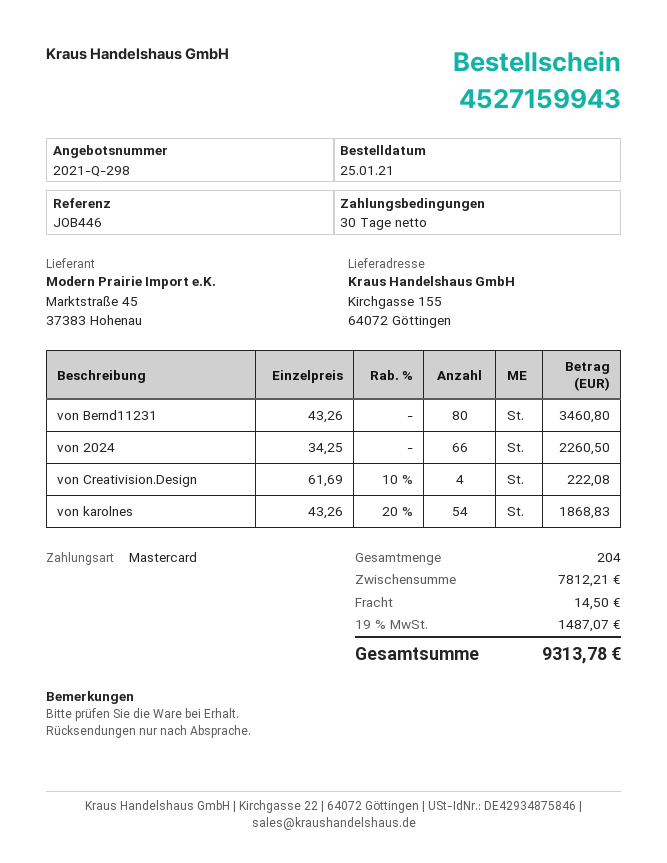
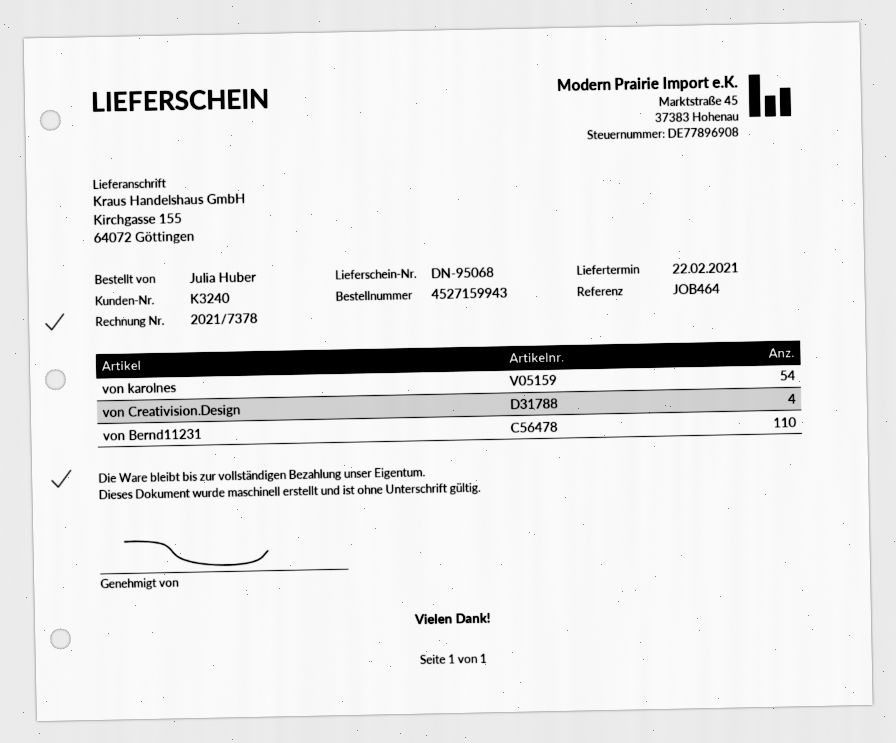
reference: JOB446 -> JOB464
von Bernd11231: 80 -> 110
von 2024: 66 -> none

